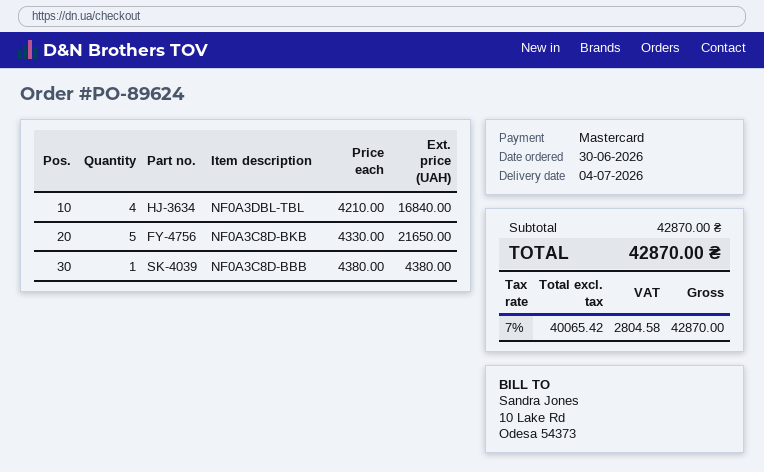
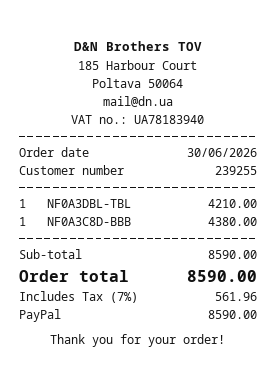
payment method: Mastercard -> PayPal
NF0A3DBL-TBL: 4 for 16840.00 -> 1 for 4210.00
NF0A3C8D-BKB: 5 for 21650.00 -> none
subtotal: 42870.00 -> 8590.00
tax: 7% = 2804.58 -> 7% = 561.96
total: 42870.00 -> 8590.00

